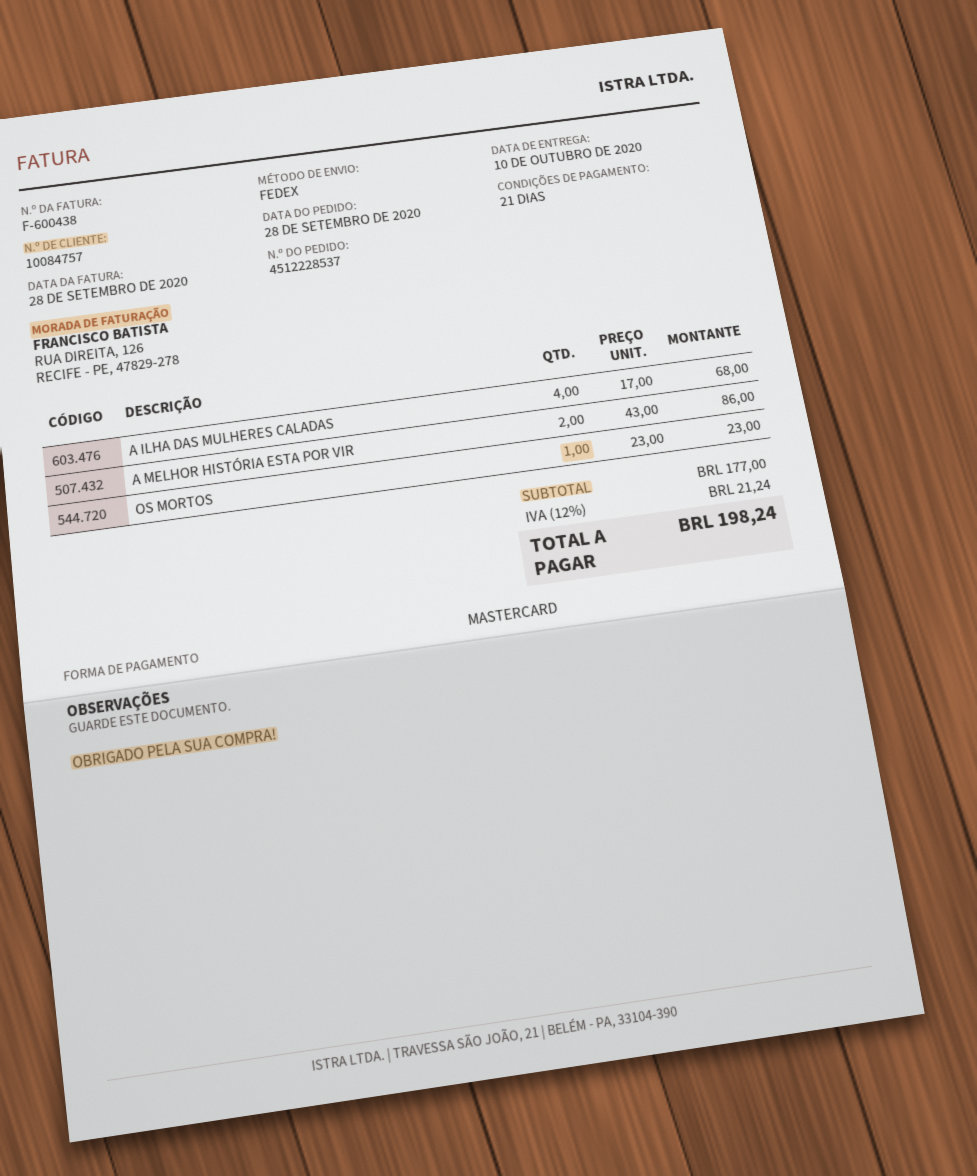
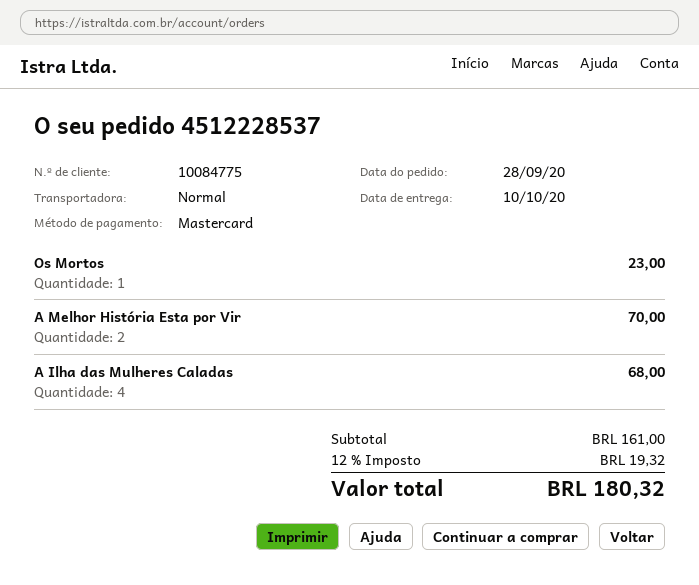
customer number: 10084757 -> 10084775
shipping method: FedEx -> standard
A MELHOR HISTÓRIA ESTA POR VIR: 2 for 86.00 -> 2 for 70.00
subtotal: 177.00 -> 161.00
tax: 12% = 21.24 -> 12% = 19.32
total: 198.24 -> 180.32

